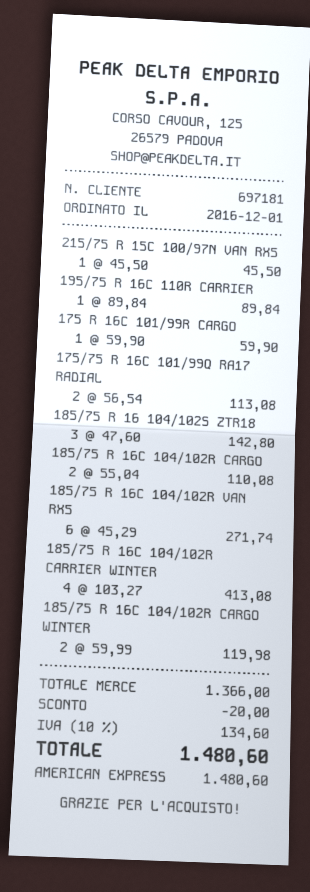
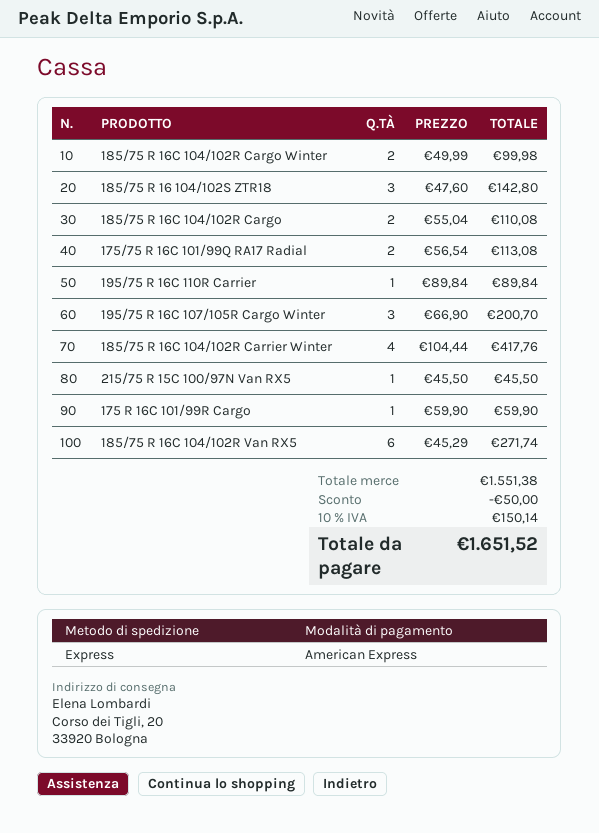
185/75 R 16C 104/102R CARRIER WINTER: 4 x 103.27 = 413.08 -> 4 x 104.44 = 417.76
185/75 R 16C 104/102R CARGO WINTER: 2 x 59.99 = 119.98 -> 2 x 49.99 = 99.98
195/75 R 16C 107/105R Cargo Winter: none -> 3 x 66.90 = 200.70
subtotal: 1366.00 -> 1551.38
discount: 20.00 -> 50.00
tax: 10% = 134.60 -> 10% = 150.14
total: 1480.60 -> 1651.52

